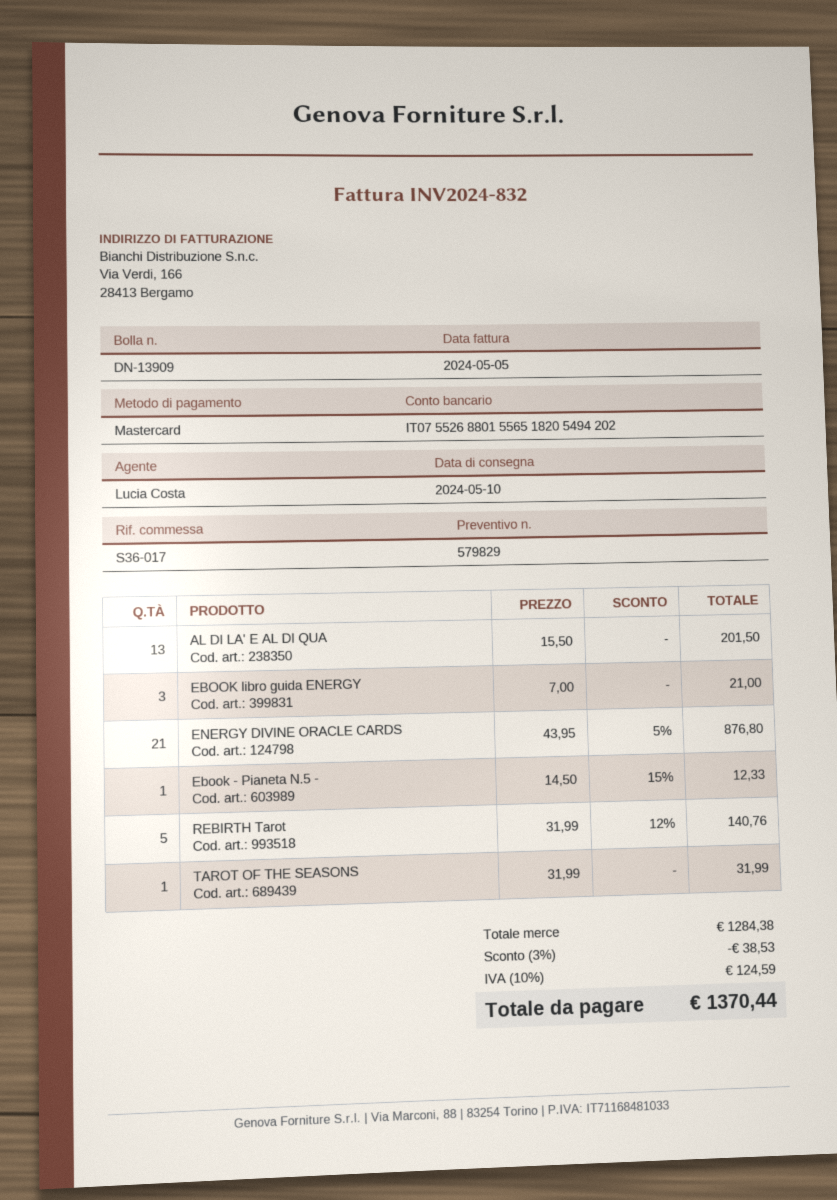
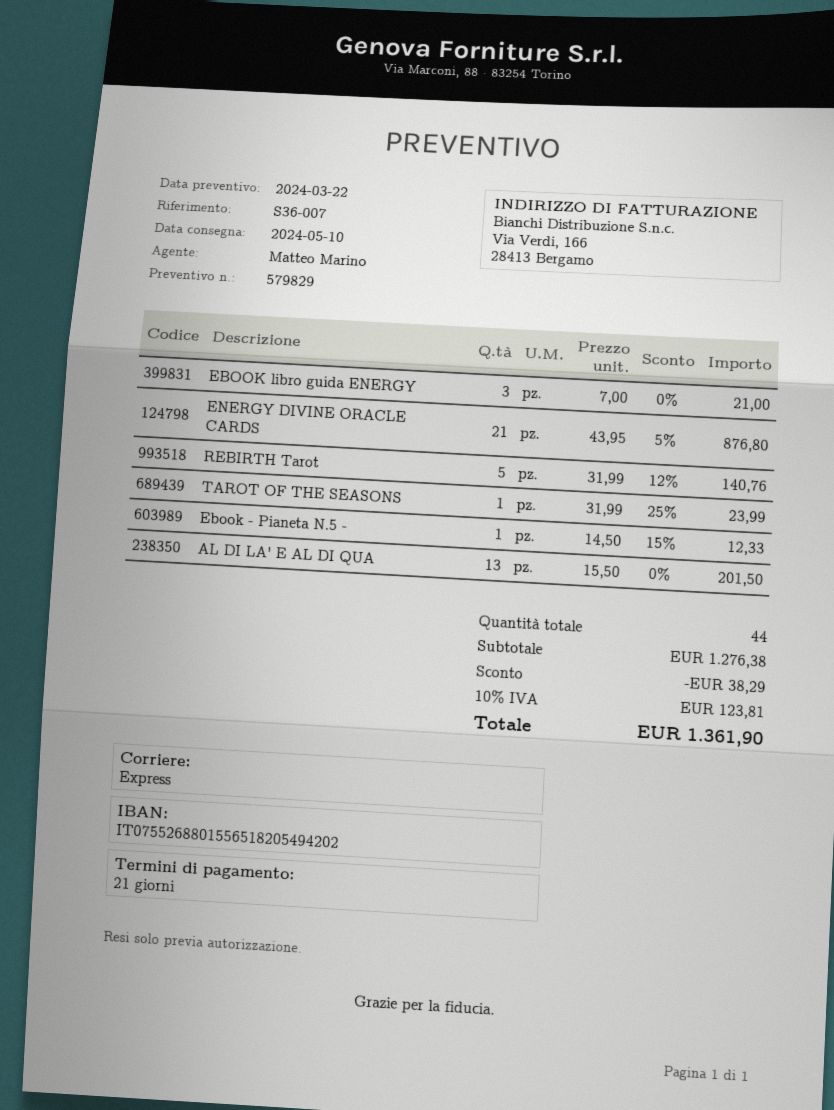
reference: S36-017 -> S36-007
sales rep: Lucia Costa -> Matteo Marino
TAROT OF THE SEASONS: 1 x 31.99 = 31.99 -> 1 x 31.99 - 25% = 23.99
subtotal: 1284.38 -> 1276.38
discount: 38.53 -> 38.29
tax: 10% = 124.59 -> 10% = 123.81
total: 1370.44 -> 1361.90

